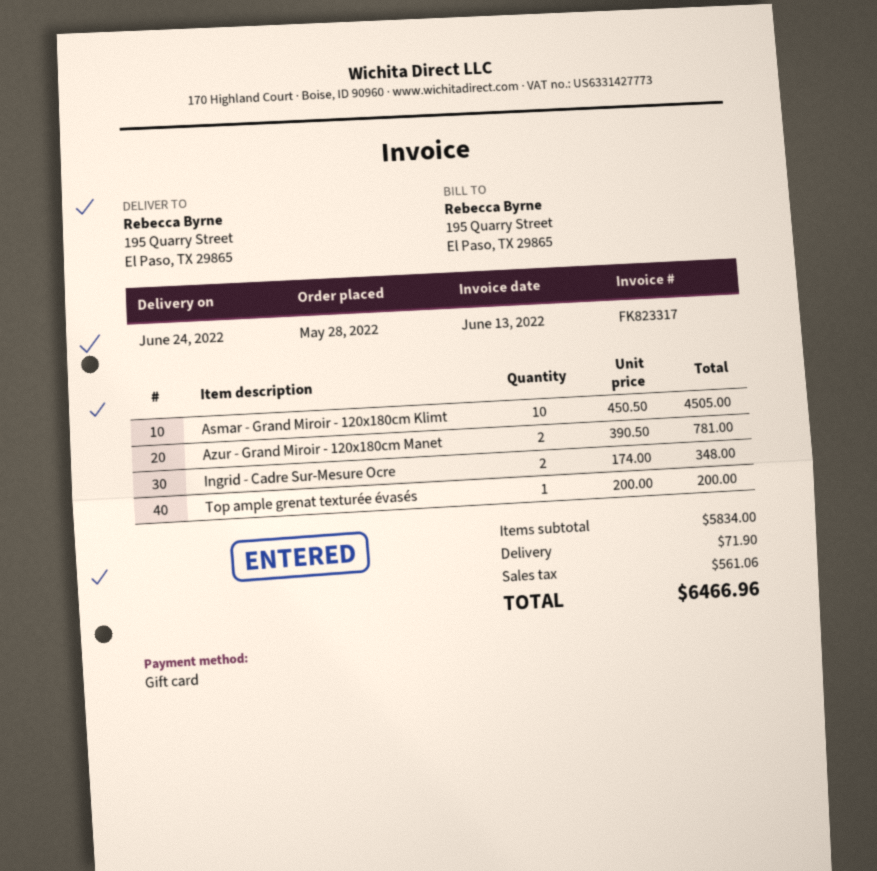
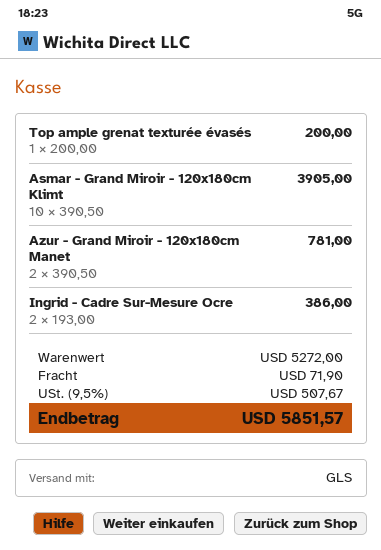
Asmar - Grand Miroir - 120x180cm Klimt: 10 x 450.50 = 4505.00 -> 10 x 390.50 = 3905.00
Ingrid - Cadre Sur-Mesure Ocre: 2 x 174.00 = 348.00 -> 2 x 193.00 = 386.00
subtotal: 5834.00 -> 5272.00
tax: 561.06 -> 507.67
total: 6466.96 -> 5851.57

